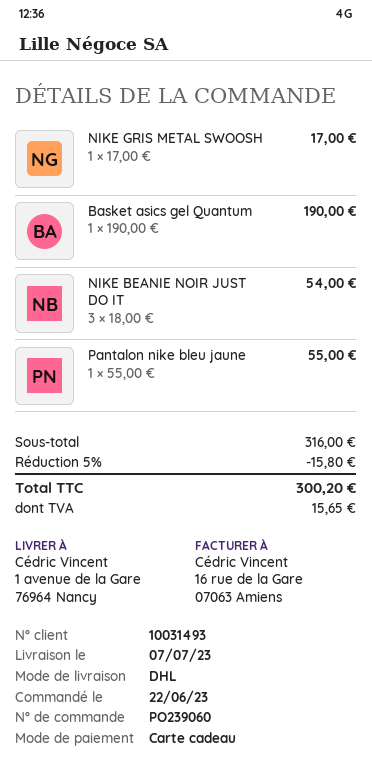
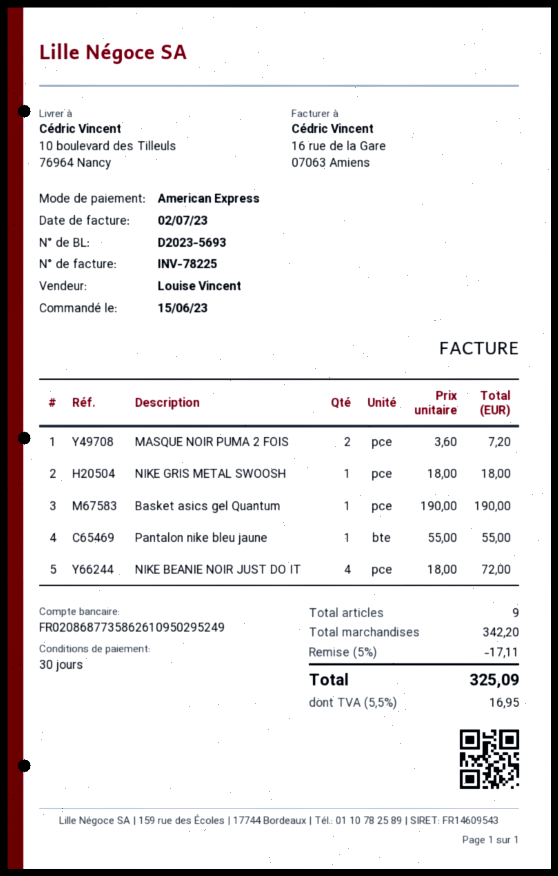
order date: 2023-06-22 -> 2023-06-15
payment method: gift card -> American Express
ship to: 1 avenue de la Gare, 76964 Nancy -> 10 boulevard des Tilleuls, 76964 Nancy
NIKE GRIS METAL SWOOSH: 1 x 17.00 = 17.00 -> 1 x 18.00 = 18.00
NIKE BEANIE NOIR JUST DO IT: 3 x 18.00 = 54.00 -> 4 x 18.00 = 72.00
MASQUE NOIR PUMA 2 FOIS: none -> 2 x 3.60 = 7.20
subtotal: 316.00 -> 342.20
discount: 5% = 15.80 -> 5% = 17.11
tax: 15.65 -> 16.95
total: 300.20 -> 325.09

